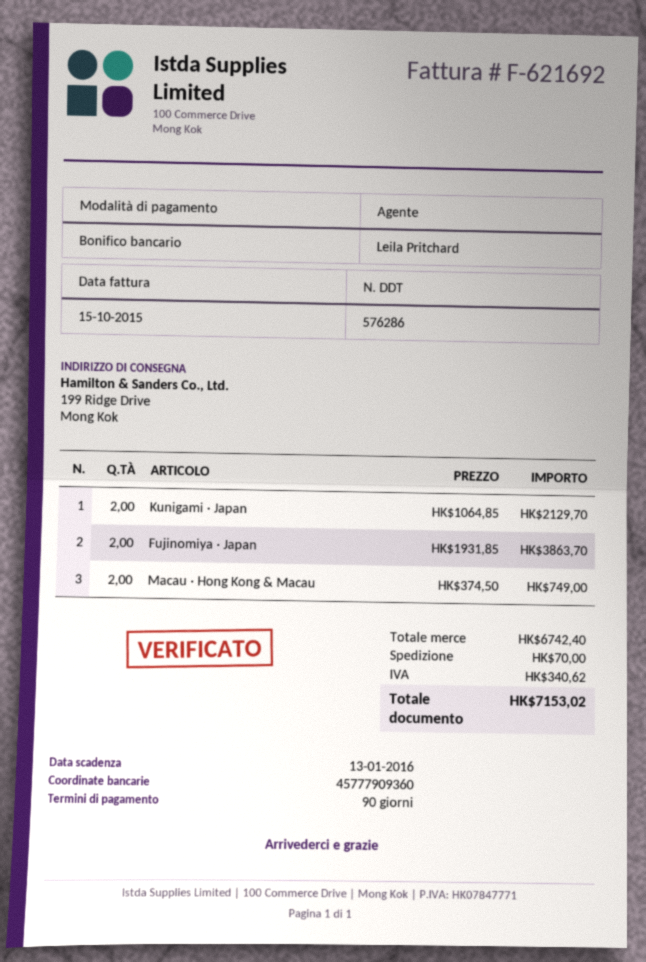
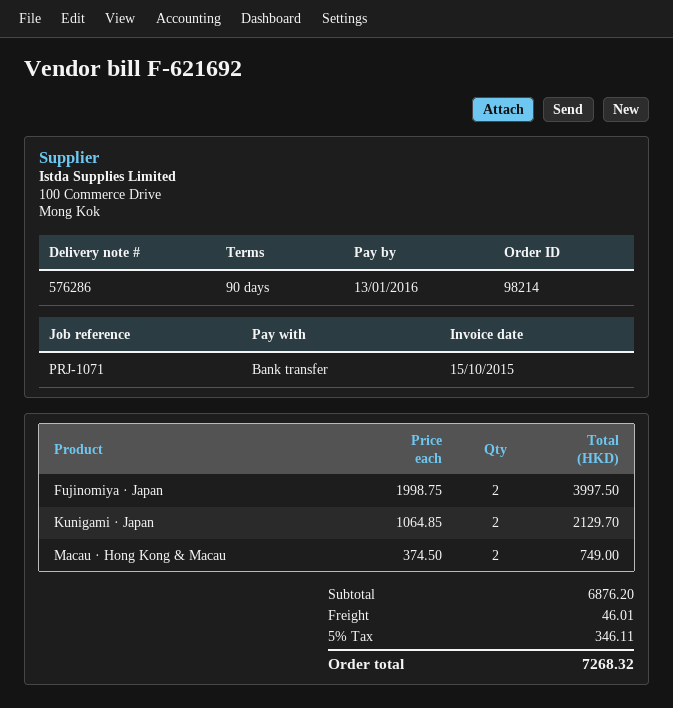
Fujinomiya · Japan: 2 x 1931.85 = 3863.70 -> 2 x 1998.75 = 3997.50
subtotal: 6742.40 -> 6876.20
shipping: 70.00 -> 46.01
tax: 340.62 -> 346.11
total: 7153.02 -> 7268.32

